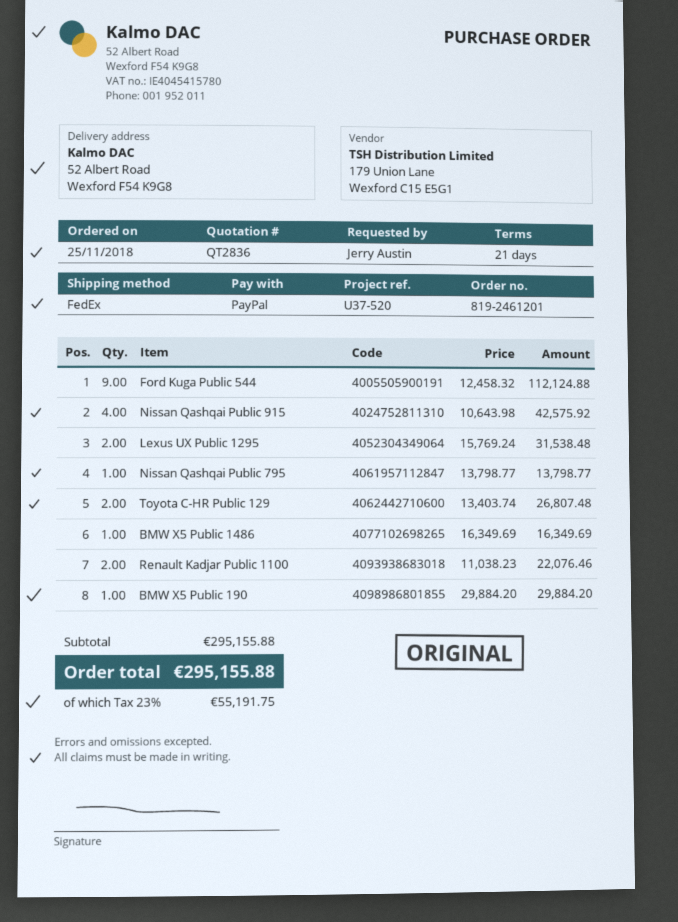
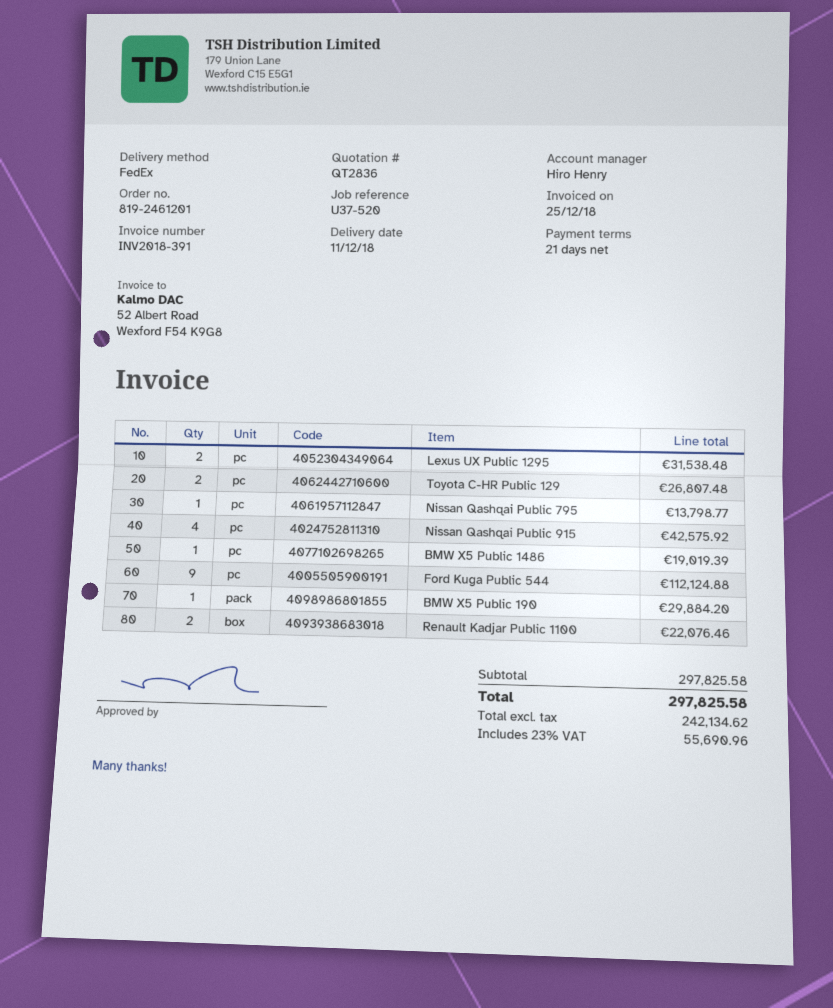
BMW X5 Public 1486: 1 for 16349.69 -> 1 for 19019.39
subtotal: 295155.88 -> 297825.58
tax: 23% = 55191.75 -> 23% = 55690.96
total: 295155.88 -> 297825.58

